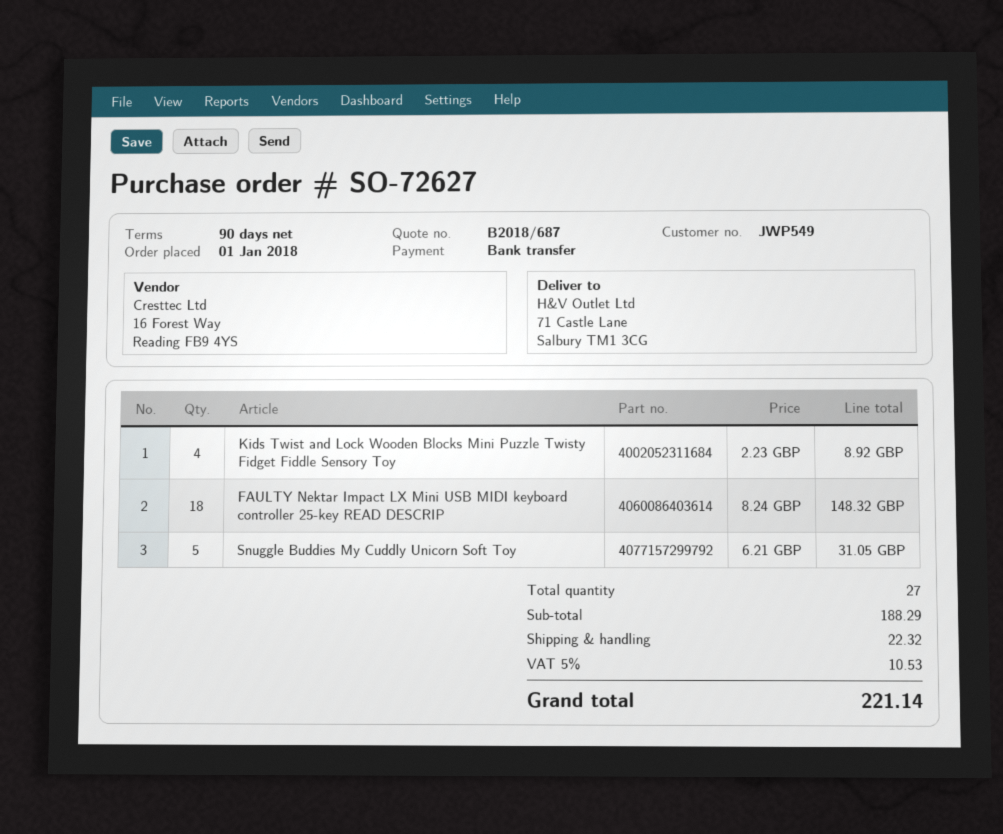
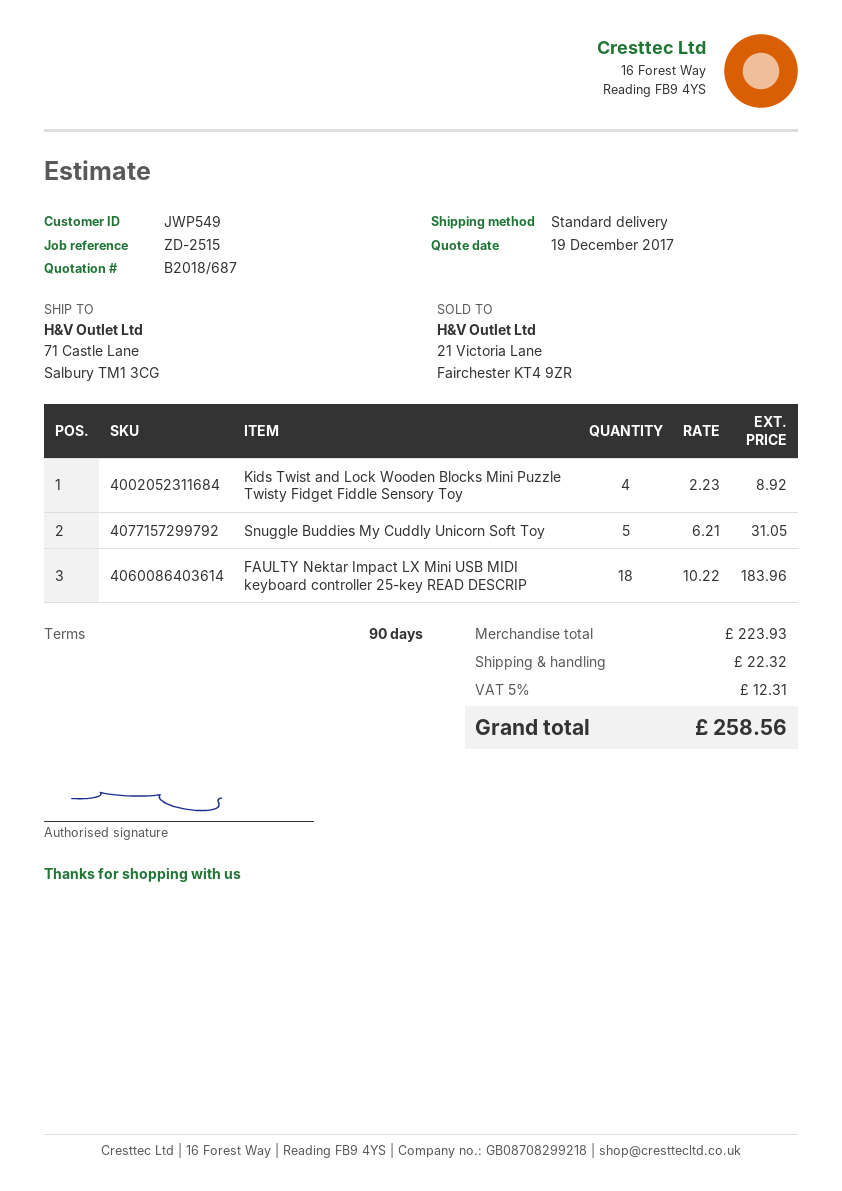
FAULTY Nektar Impact LX Mini USB MIDI keyboard controller 25-key READ DESCRIP: 18 x 8.24 = 148.32 -> 18 x 10.22 = 183.96
subtotal: 188.29 -> 223.93
tax: 5% = 10.53 -> 5% = 12.31
total: 221.14 -> 258.56

